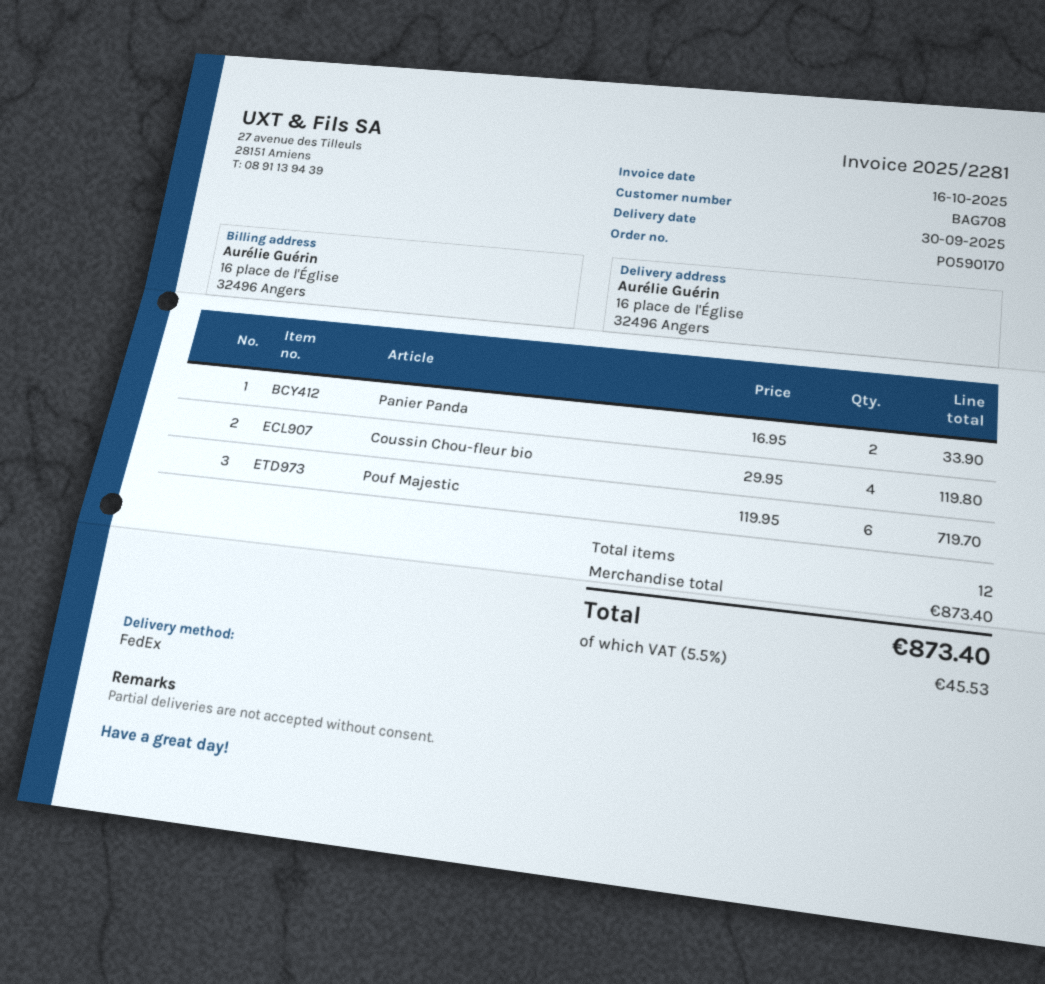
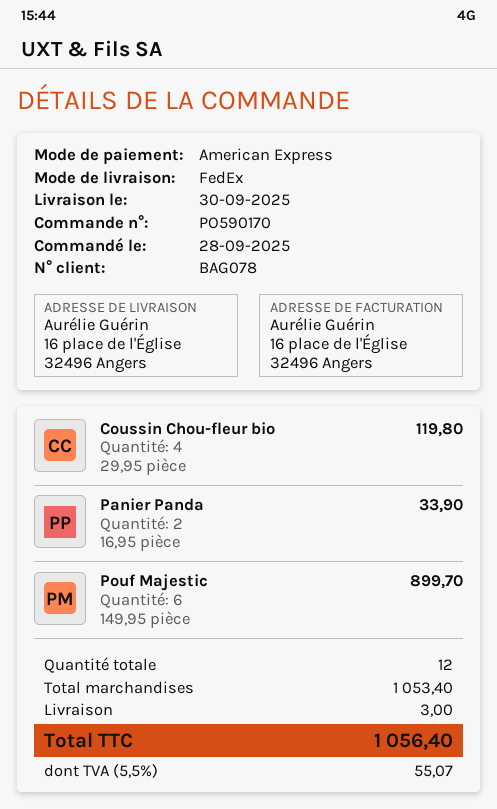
customer number: BAG708 -> BAG078
Pouf Majestic: 6 x 119.95 = 719.70 -> 6 x 149.95 = 899.70
subtotal: 873.40 -> 1053.40
shipping: none -> 3.00
tax: 5.5% = 45.53 -> 5.5% = 55.07
total: 873.40 -> 1056.40

